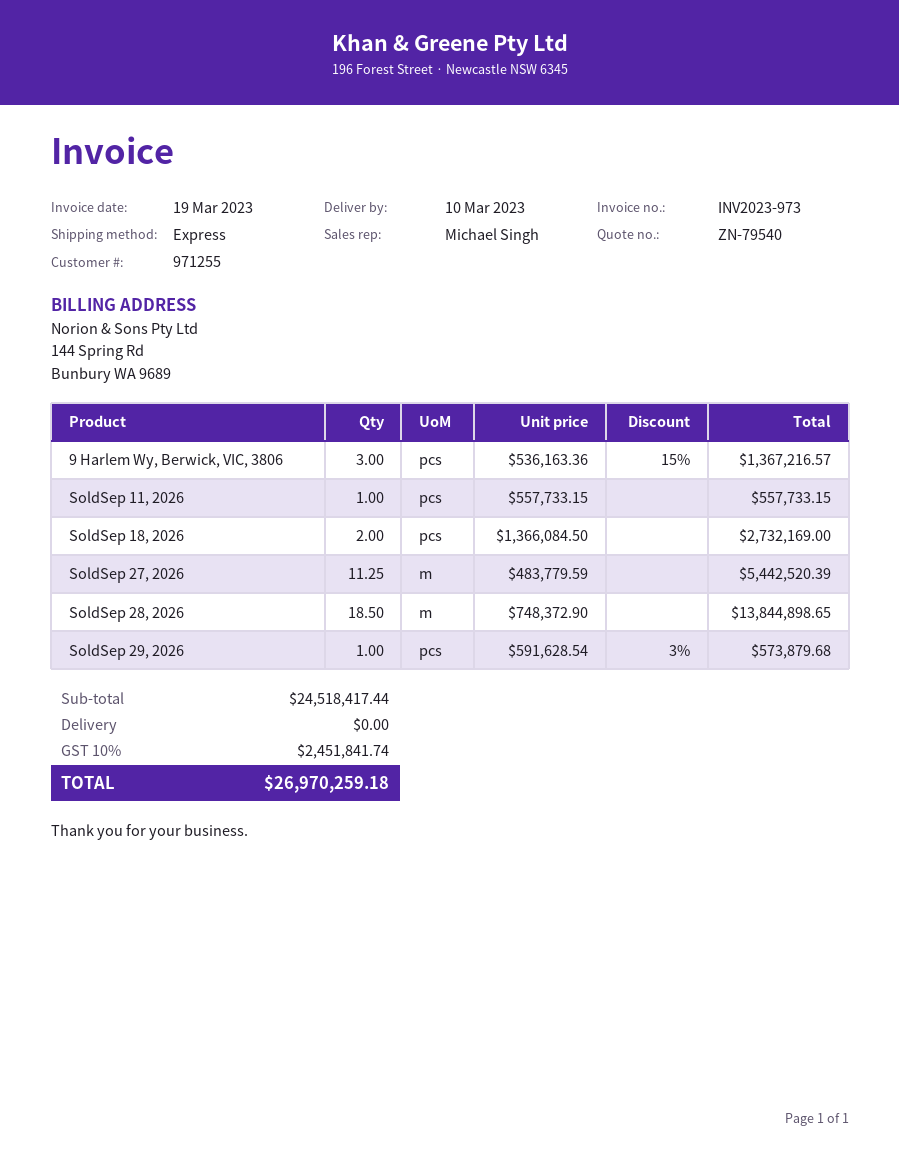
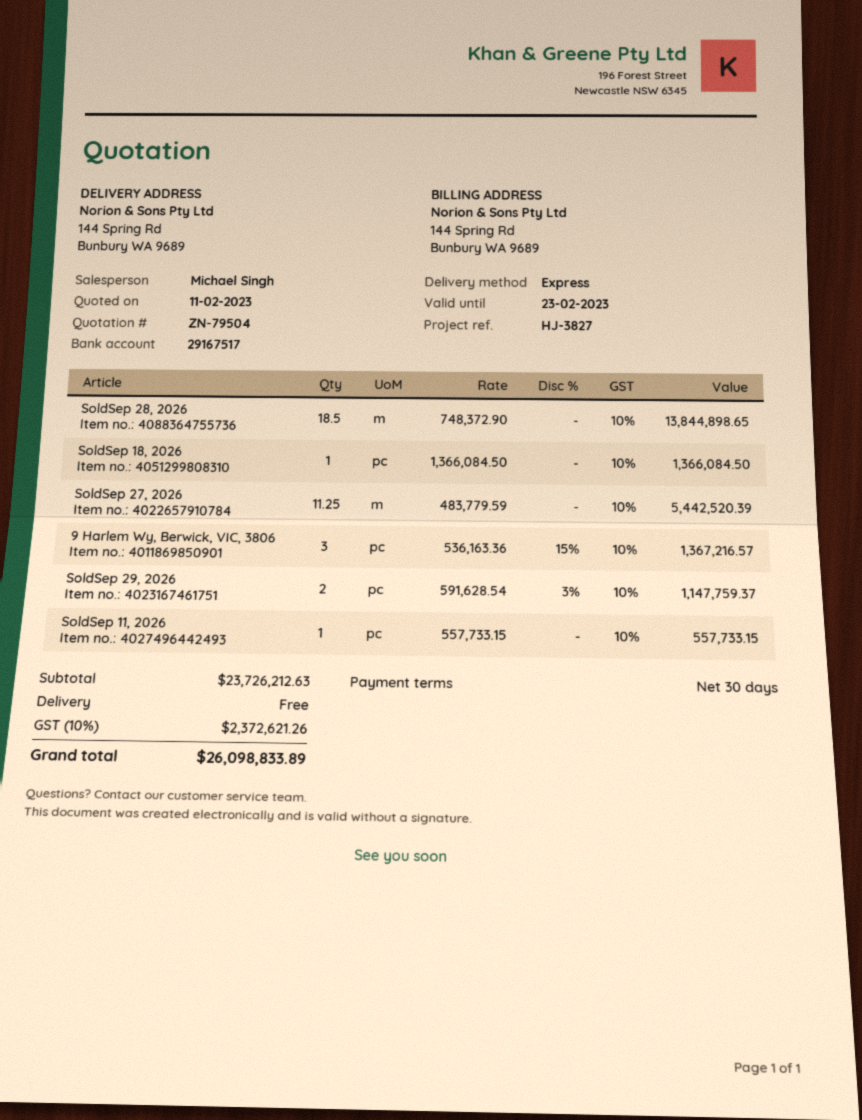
quote number: ZN-79540 -> ZN-79504
SoldSep 18, 2026: 2 x 1366084.50 = 2732169.00 -> 1 x 1366084.50 = 1366084.50
SoldSep 29, 2026: 1 x 591628.54 - 3% = 573879.68 -> 2 x 591628.54 - 3% = 1147759.37
subtotal: 24518417.44 -> 23726212.63
tax: 10% = 2451841.74 -> 10% = 2372621.26
total: 26970259.18 -> 26098833.89

